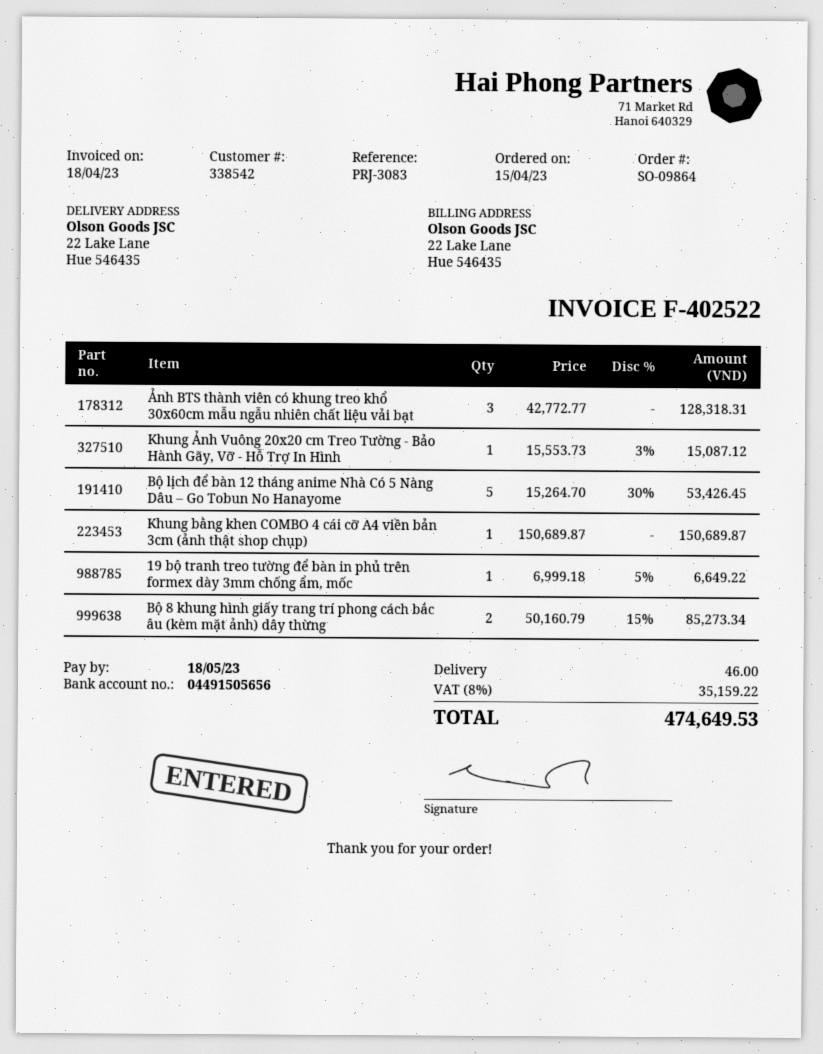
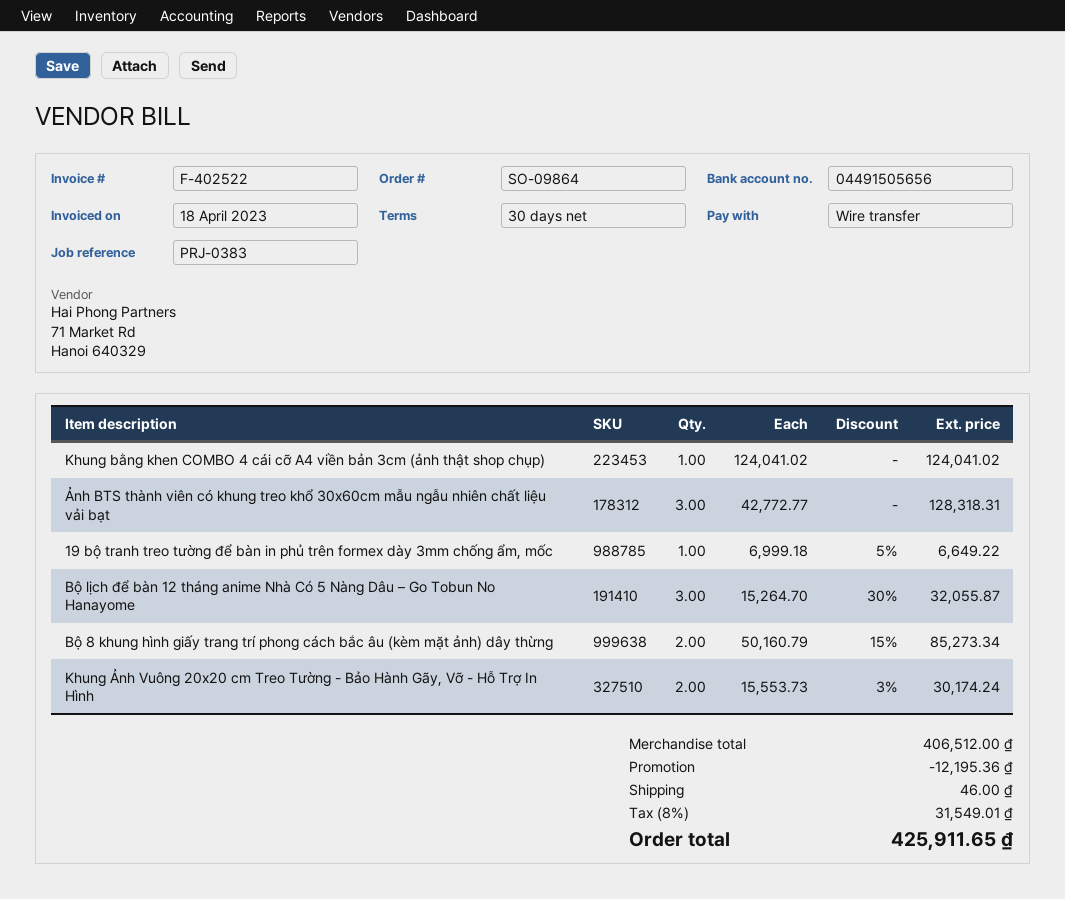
reference: PRJ-3083 -> PRJ-0383
Khung Ảnh Vuông 20x20 cm Treo Tường - Bảo Hành Gãy, Vỡ - Hỗ Trợ In Hình: 1 x 15553.73 - 3% = 15087.12 -> 2 x 15553.73 - 3% = 30174.24
Bộ lịch để bàn 12 tháng anime Nhà Có 5 Nàng Dâu – Go Tobun No Hanayome: 5 x 15264.70 - 30% = 53426.45 -> 3 x 15264.70 - 30% = 32055.87
Khung bằng khen COMBO 4 cái cỡ A4 viền bản 3cm (ảnh thật shop chụp): 1 x 150689.87 = 150689.87 -> 1 x 124041.02 = 124041.02
discount: none -> 12195.36
tax: 8% = 35159.22 -> 8% = 31549.01
total: 474649.53 -> 425911.65

